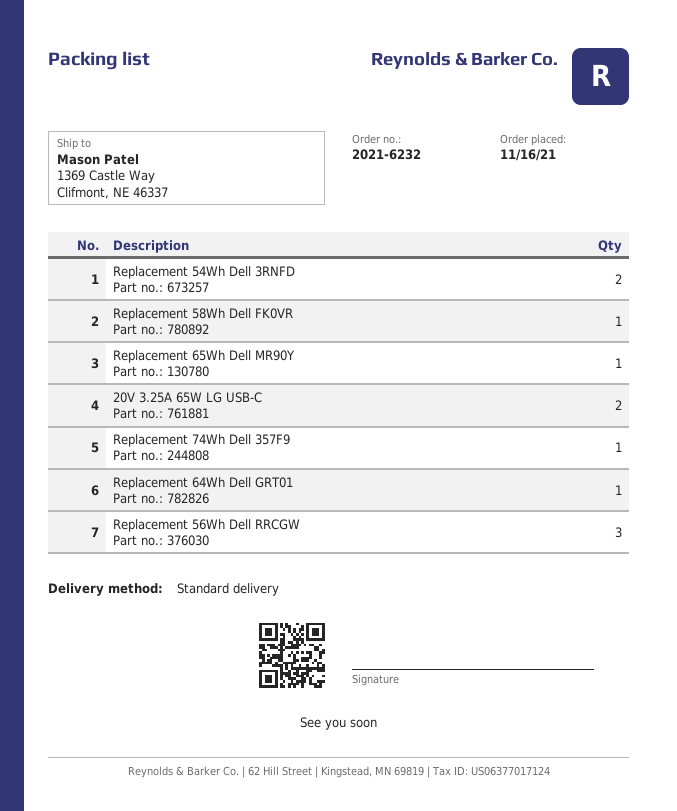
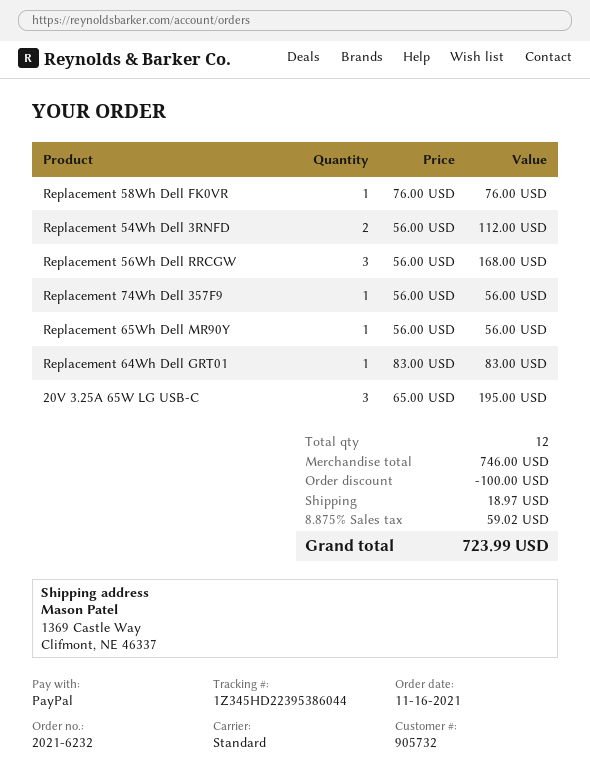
20V 3.25A 65W LG USB-C: 2 -> 3

